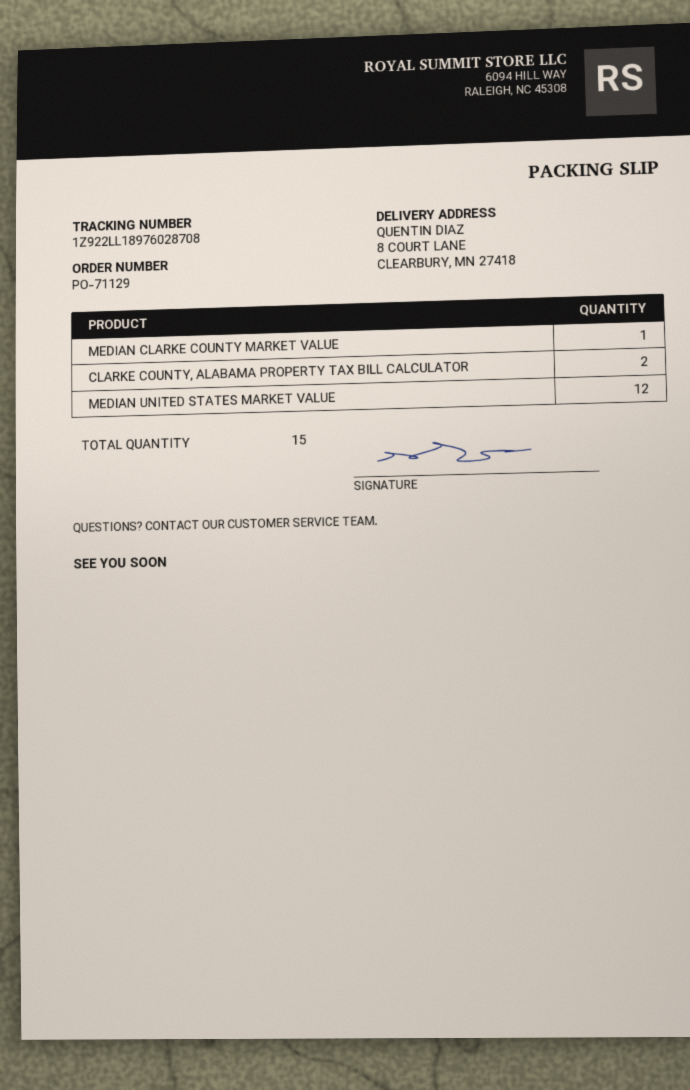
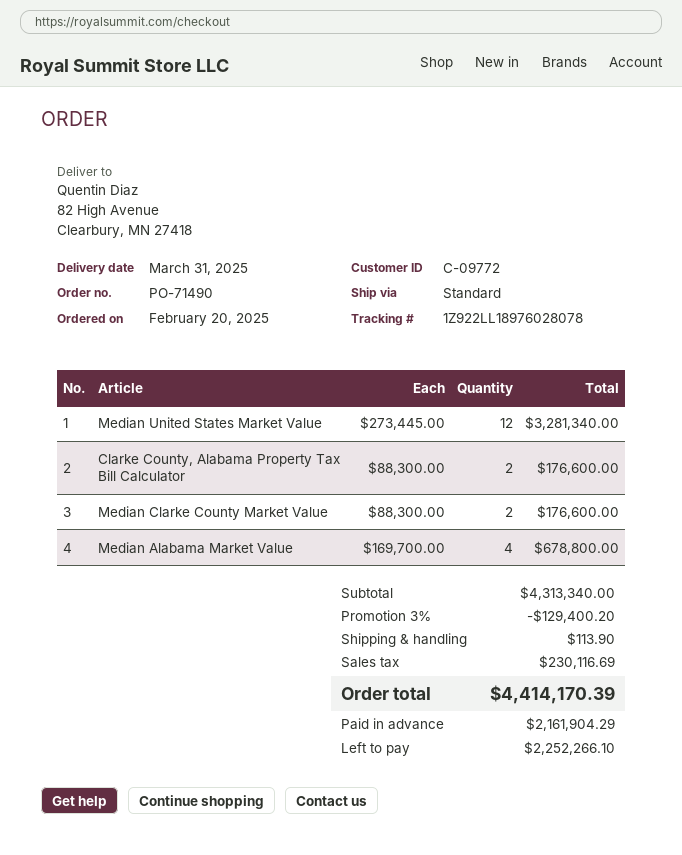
order number: PO-71129 -> PO-71490
tracking number: 1Z922LL18976028708 -> 1Z922LL18976028078
ship to: 8 COURT LANE, CLEARBURY, MN 27418 -> 82 High Avenue, Clearbury, MN 27418
MEDIAN CLARKE COUNTY MARKET VALUE: 1 -> 2
Median Alabama Market Value: none -> 4

